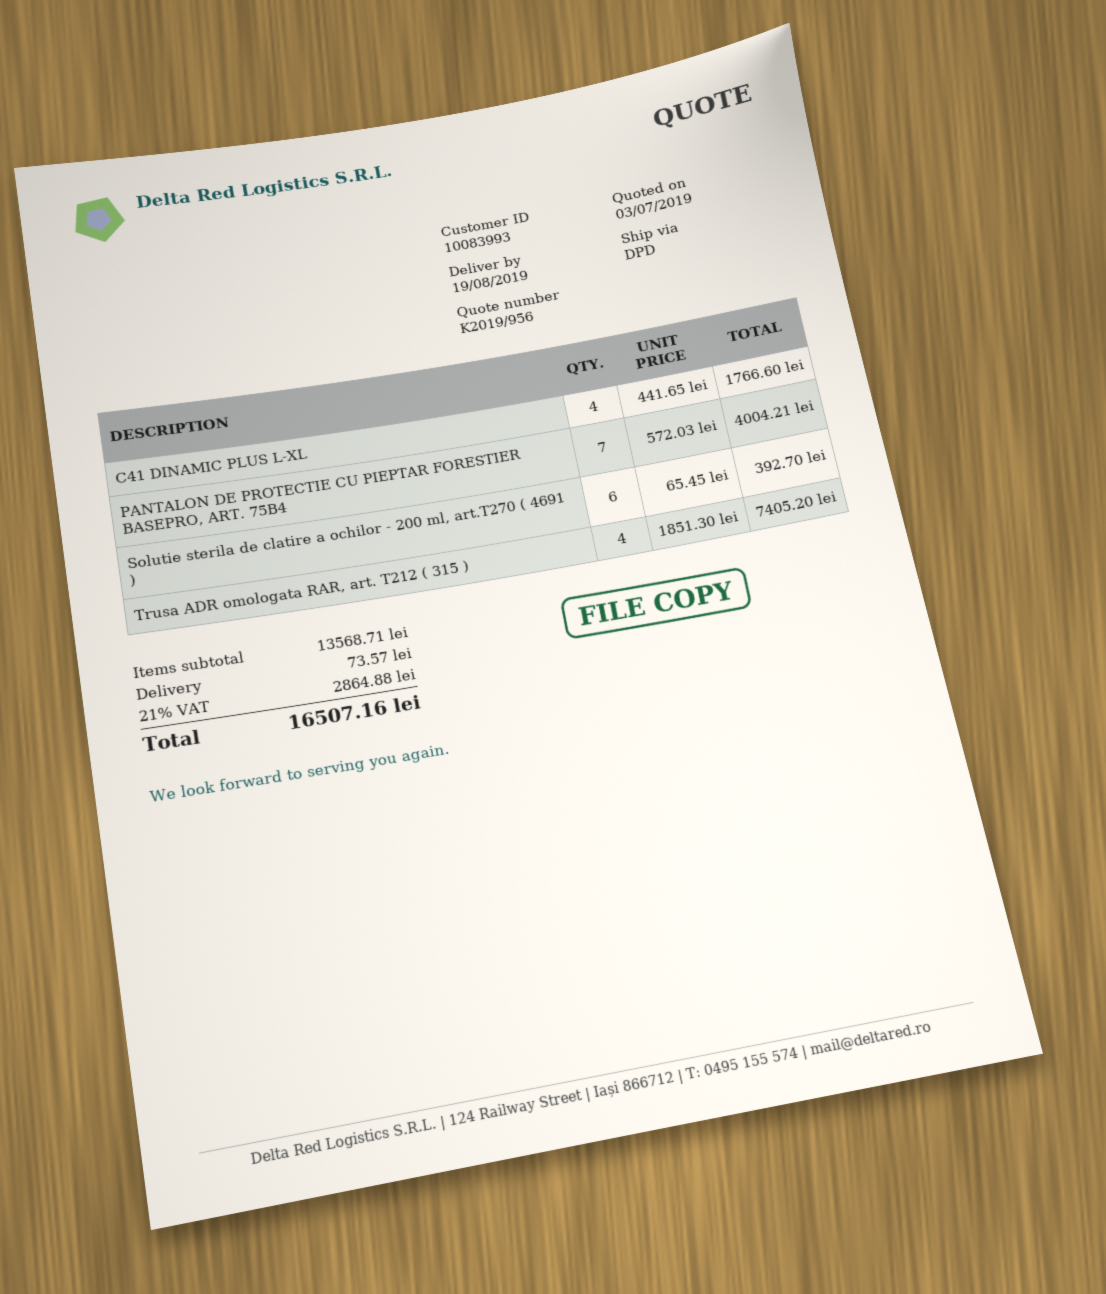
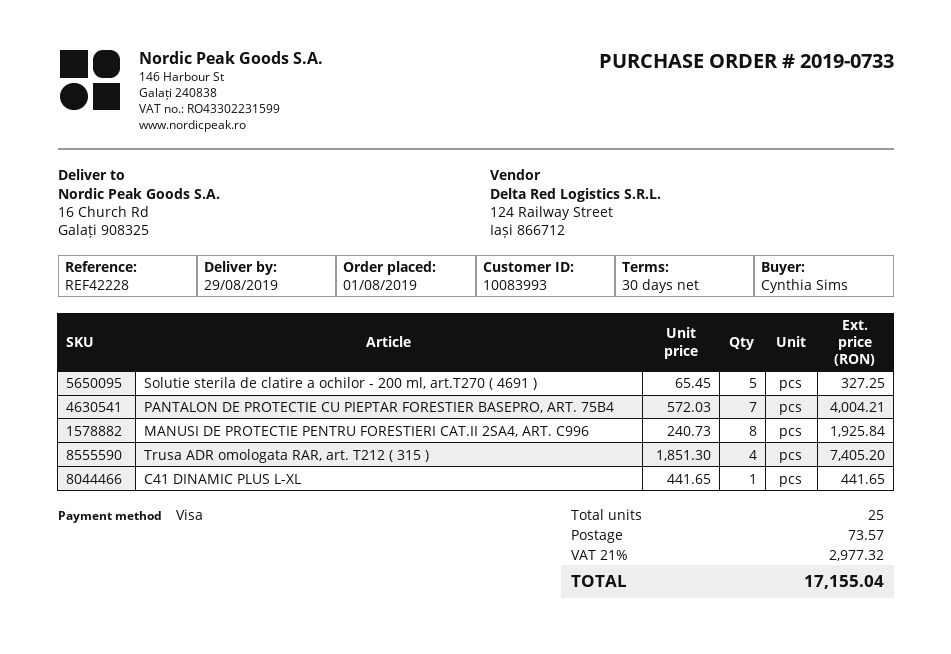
delivery date: 2019-08-19 -> 2019-08-29
C41 DINAMIC PLUS L-XL: 4 x 441.65 = 1766.60 -> 1 x 441.65 = 441.65
Solutie sterila de clatire a ochilor - 200 ml, art.T270 ( 4691 ): 6 x 65.45 = 392.70 -> 5 x 65.45 = 327.25
MANUSI DE PROTECTIE PENTRU FORESTIERI CAT.II 2SA4, ART. C996: none -> 8 x 240.73 = 1925.84
tax: 21% = 2864.88 -> 21% = 2977.32
total: 16507.16 -> 17155.04

